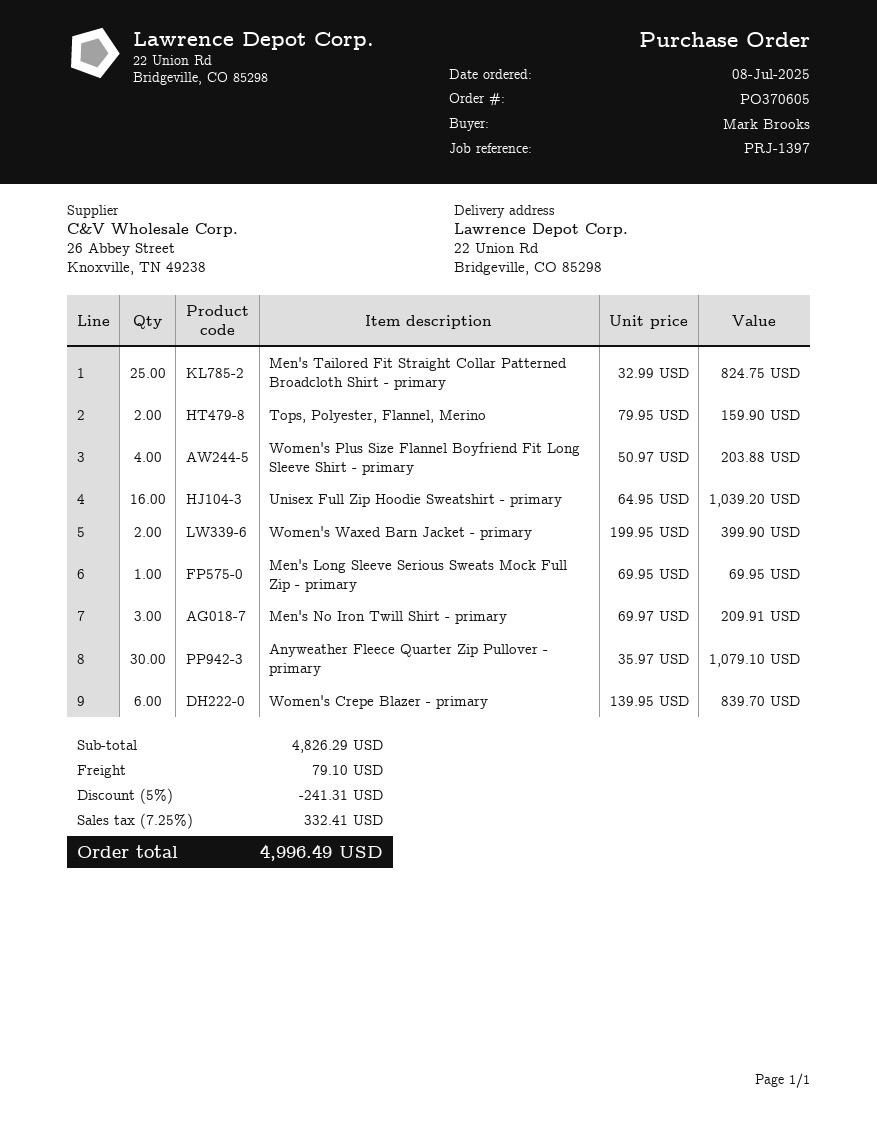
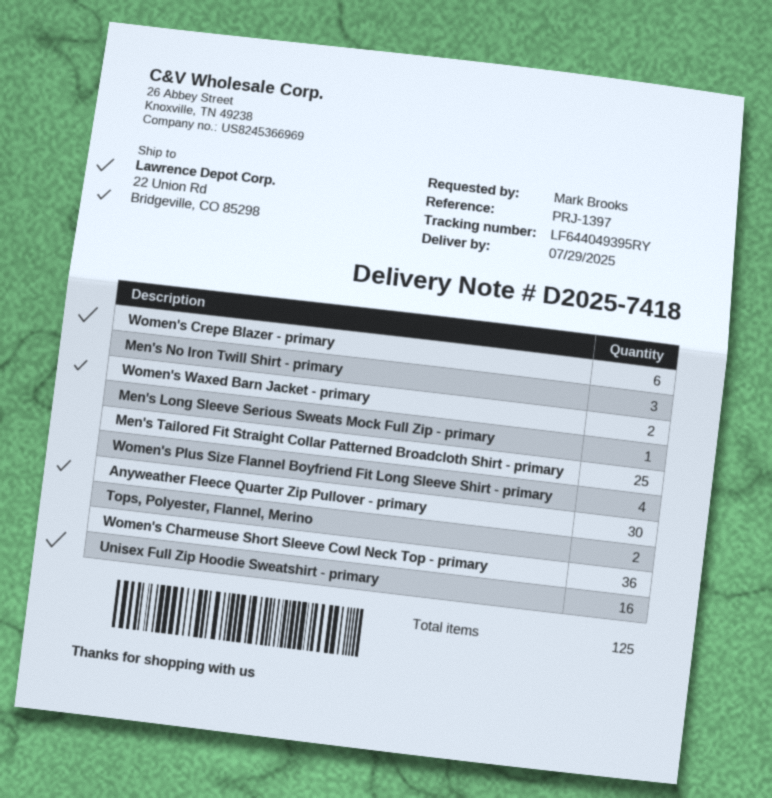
Women's Charmeuse Short Sleeve Cowl Neck Top - primary: none -> 36

